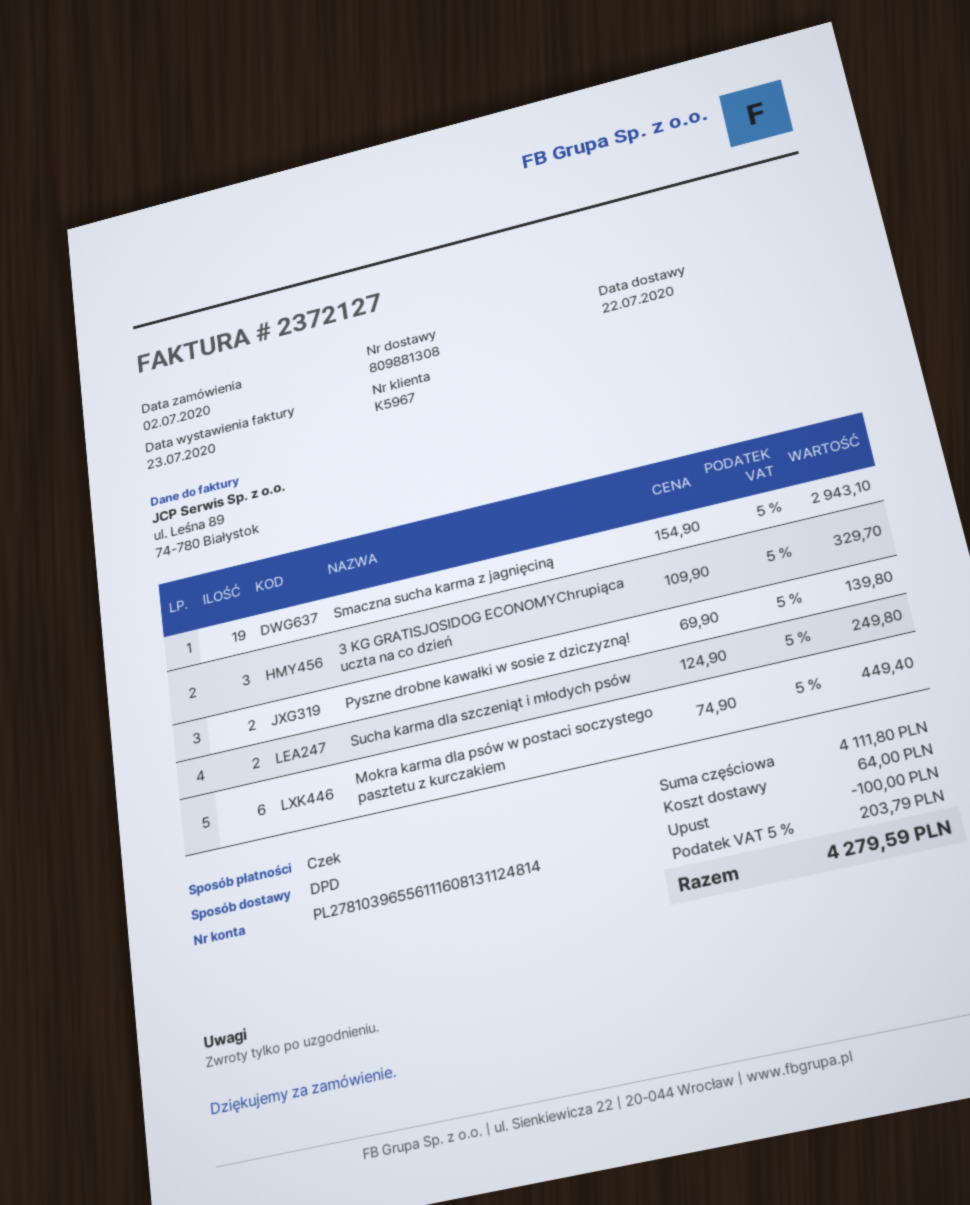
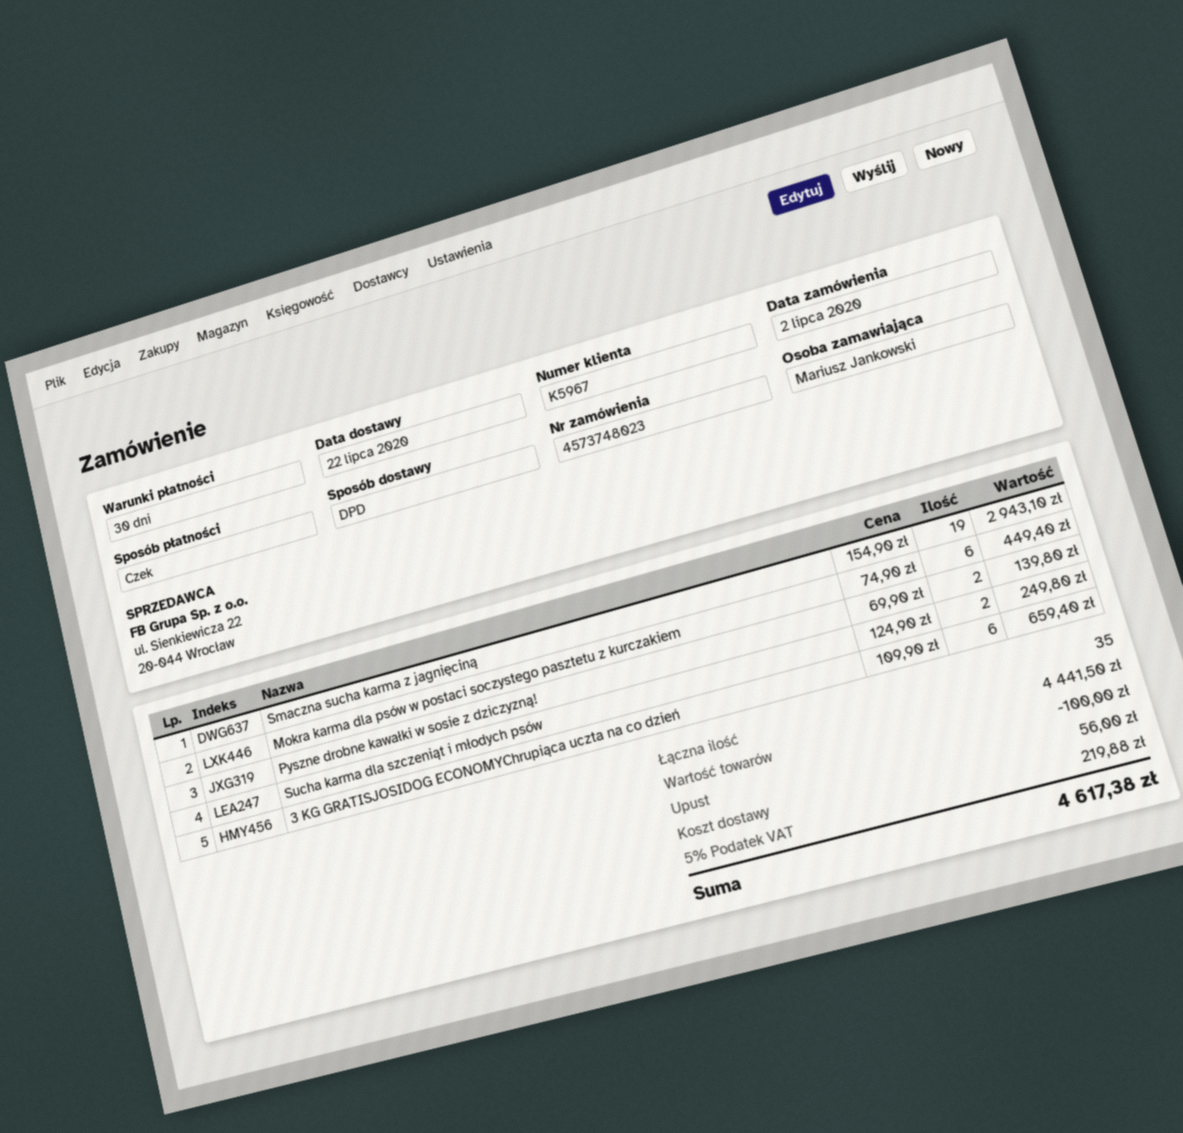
3 KG GRATISJOSIDOG ECONOMYChrupiąca uczta na co dzień: 3 x 109.90 = 329.70 -> 6 x 109.90 = 659.40
subtotal: 4111.80 -> 4441.50
shipping: 64.00 -> 56.00
tax: 5% = 203.79 -> 5% = 219.88
total: 4279.59 -> 4617.38

